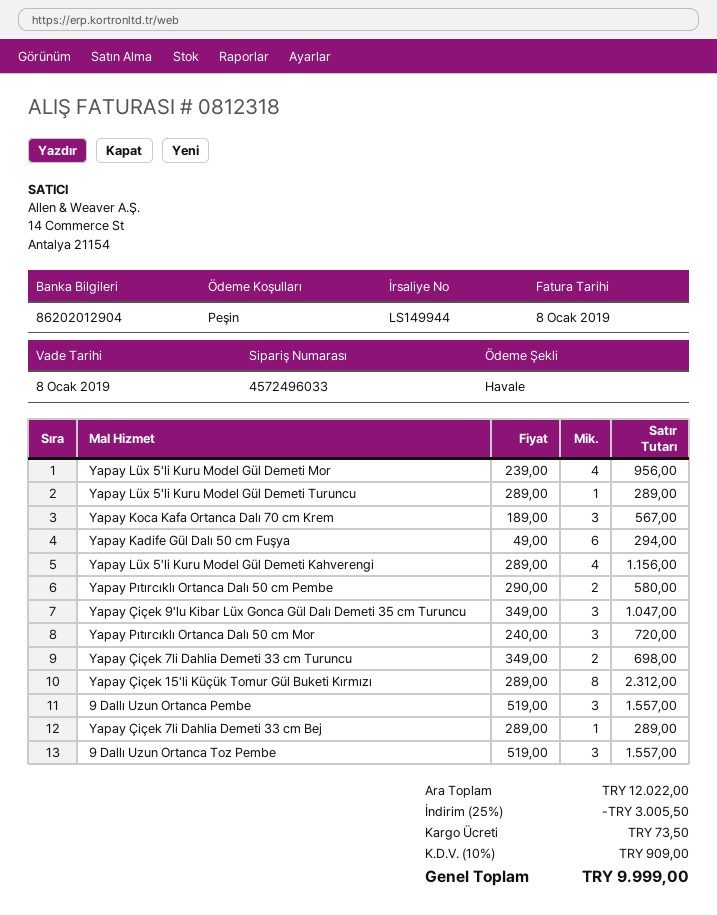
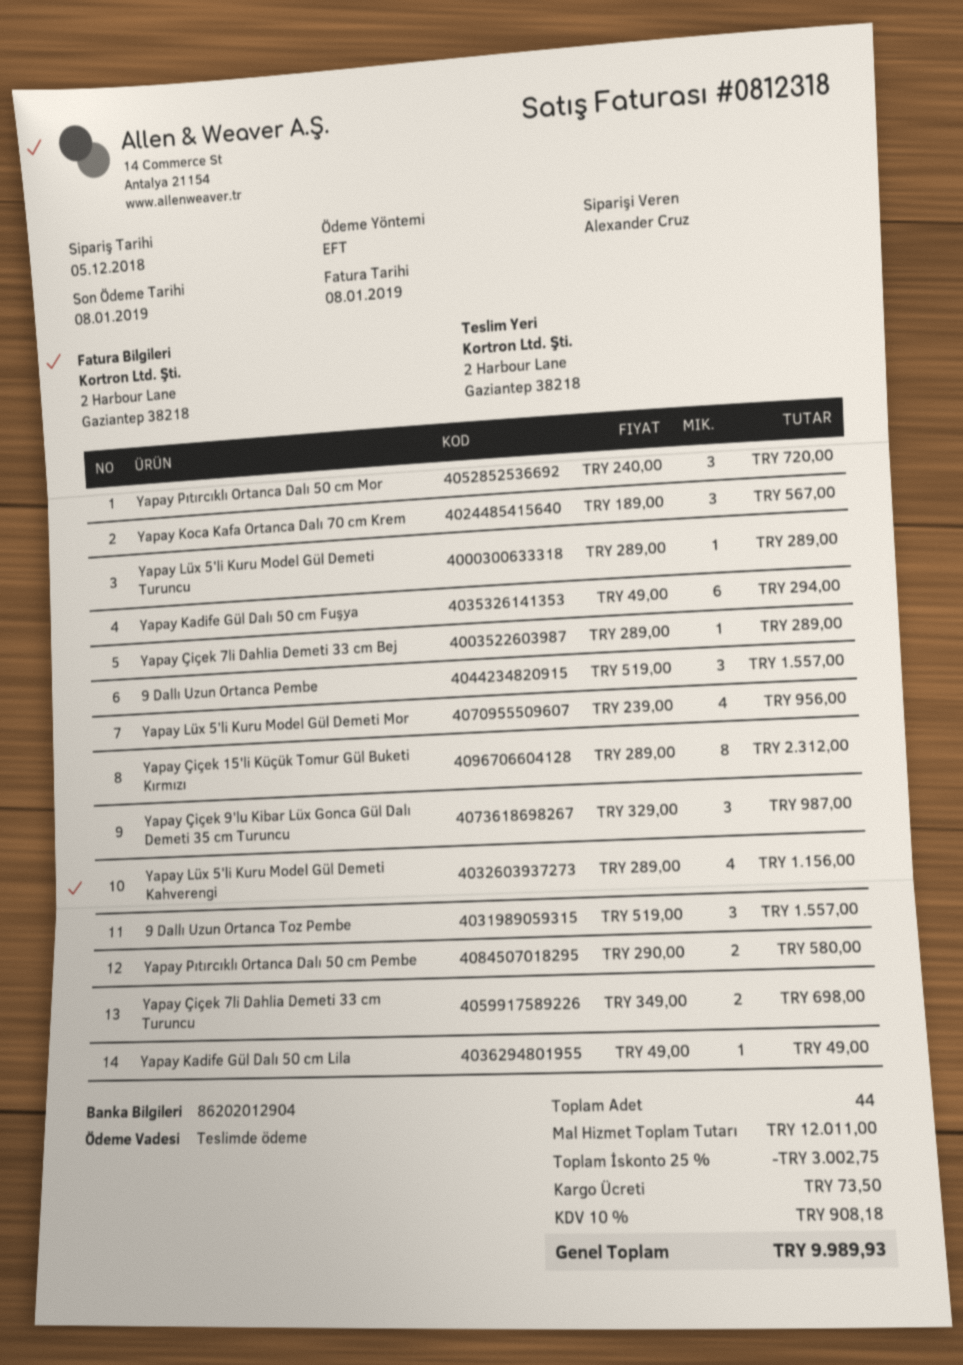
Yapay Çiçek 9'lu Kibar Lüx Gonca Gül Dalı Demeti 35 cm Turuncu: 3 x 349.00 = 1047.00 -> 3 x 329.00 = 987.00
Yapay Kadife Gül Dalı 50 cm Lila: none -> 1 x 49.00 = 49.00
subtotal: 12022.00 -> 12011.00
discount: 25% = 3005.50 -> 25% = 3002.75
tax: 10% = 909.00 -> 10% = 908.18
total: 9999.00 -> 9989.93

